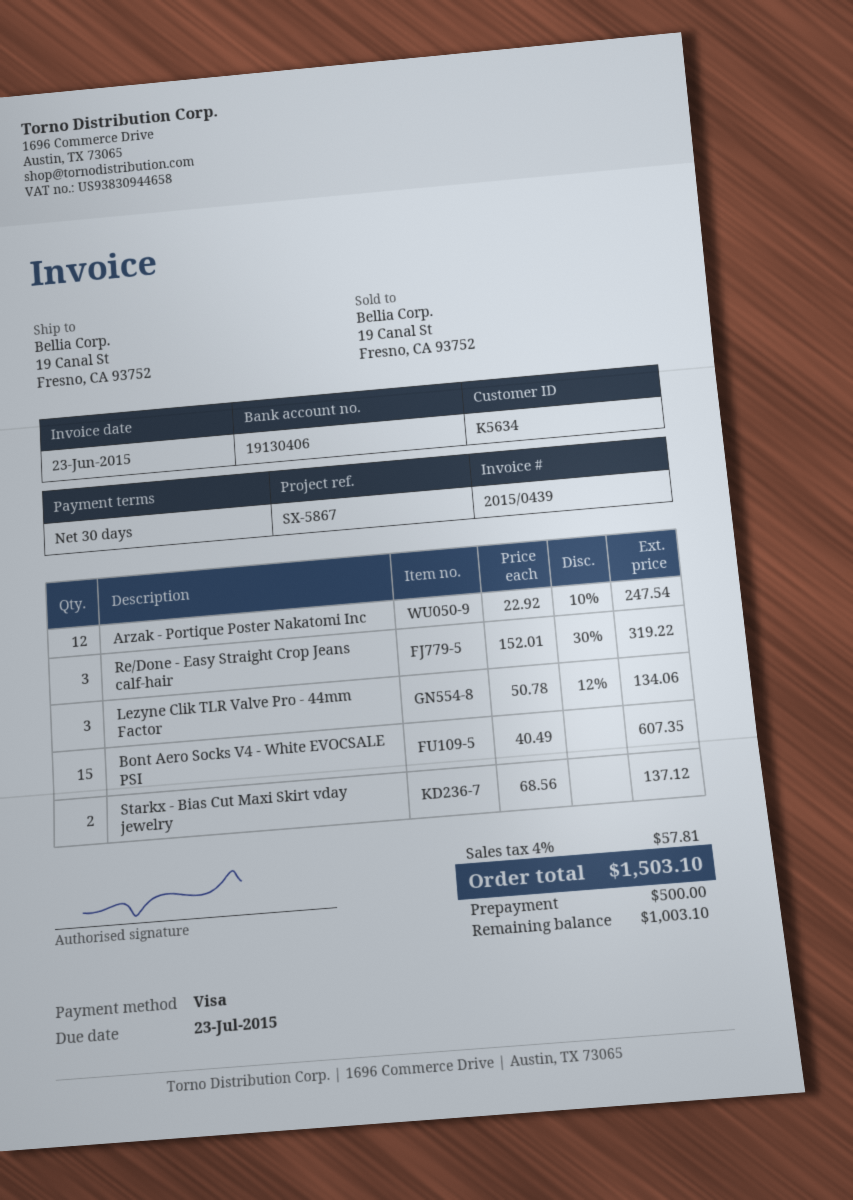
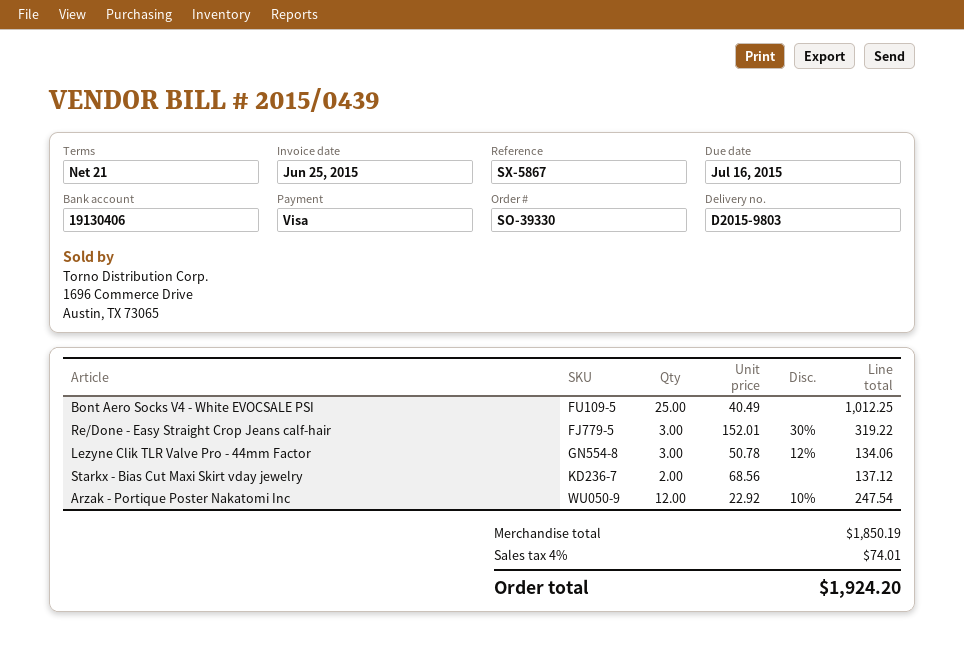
invoice date: 2015-06-23 -> 2015-06-25
payment terms: 30 days -> 21 days
due date: 2015-07-23 -> 2015-07-16
Bont Aero Socks V4 - White EVOCSALE PSI: 15 x 40.49 = 607.35 -> 25 x 40.49 = 1012.25
tax: 4% = 57.81 -> 4% = 74.01
total: 1503.10 -> 1924.20

